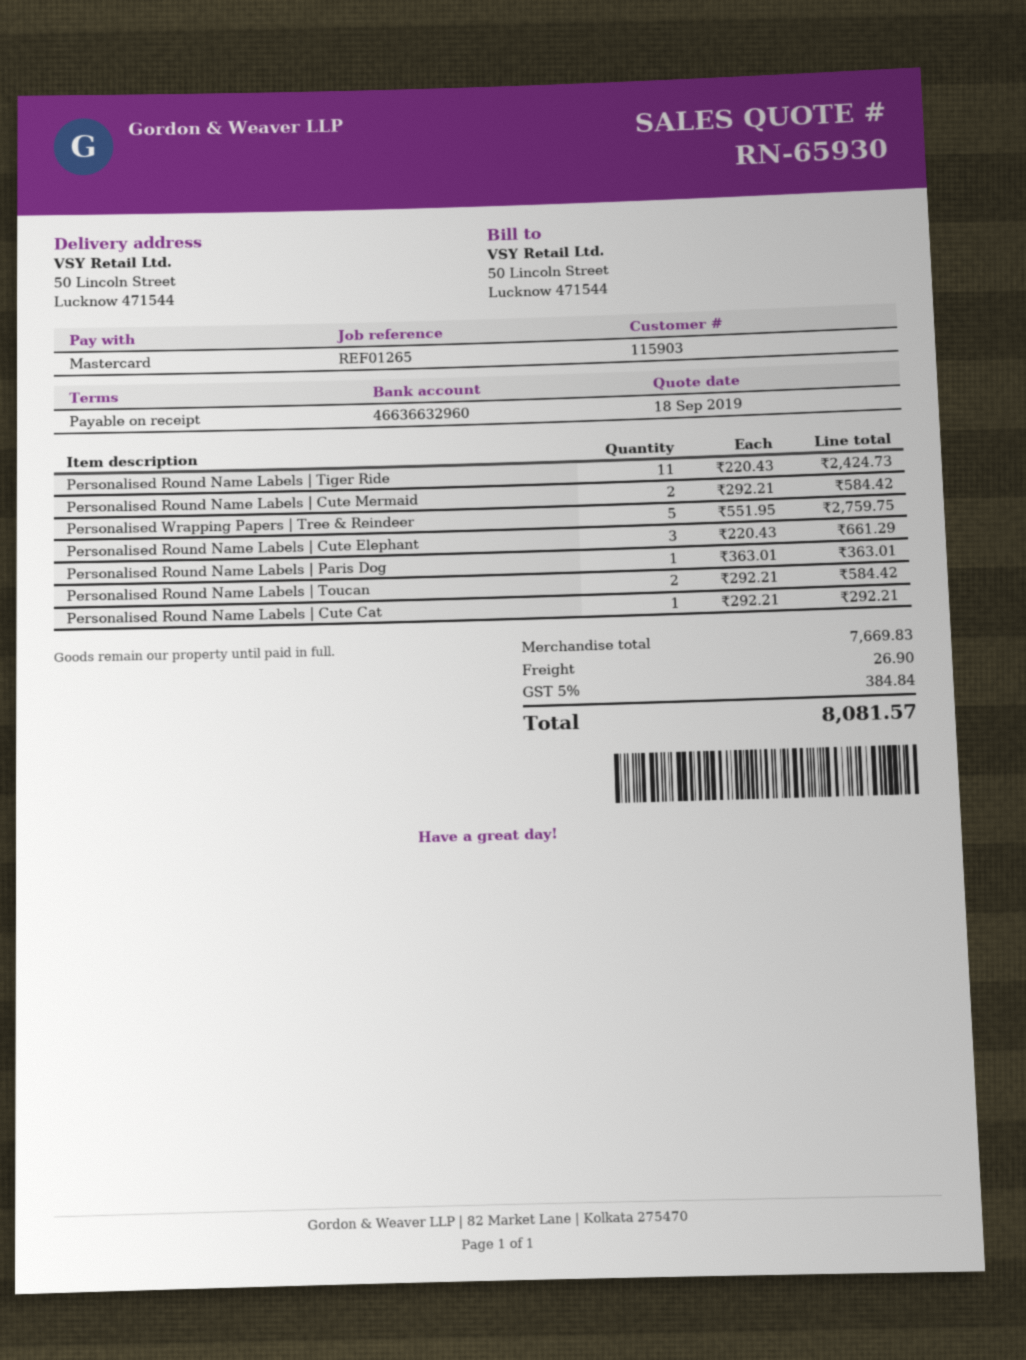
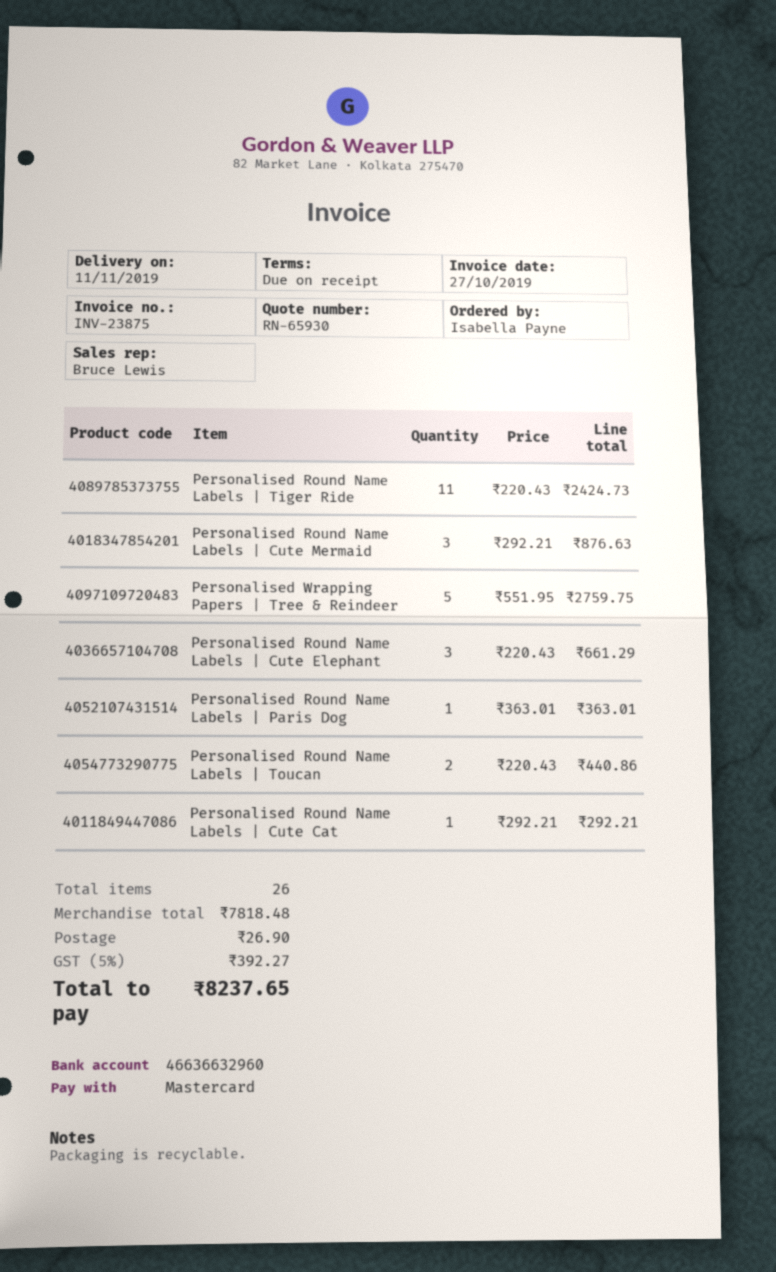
Personalised Round Name Labels | Cute Mermaid: 2 x 292.21 = 584.42 -> 3 x 292.21 = 876.63
Personalised Round Name Labels | Toucan: 2 x 292.21 = 584.42 -> 2 x 220.43 = 440.86
subtotal: 7669.83 -> 7818.48
tax: 5% = 384.84 -> 5% = 392.27
total: 8081.57 -> 8237.65

